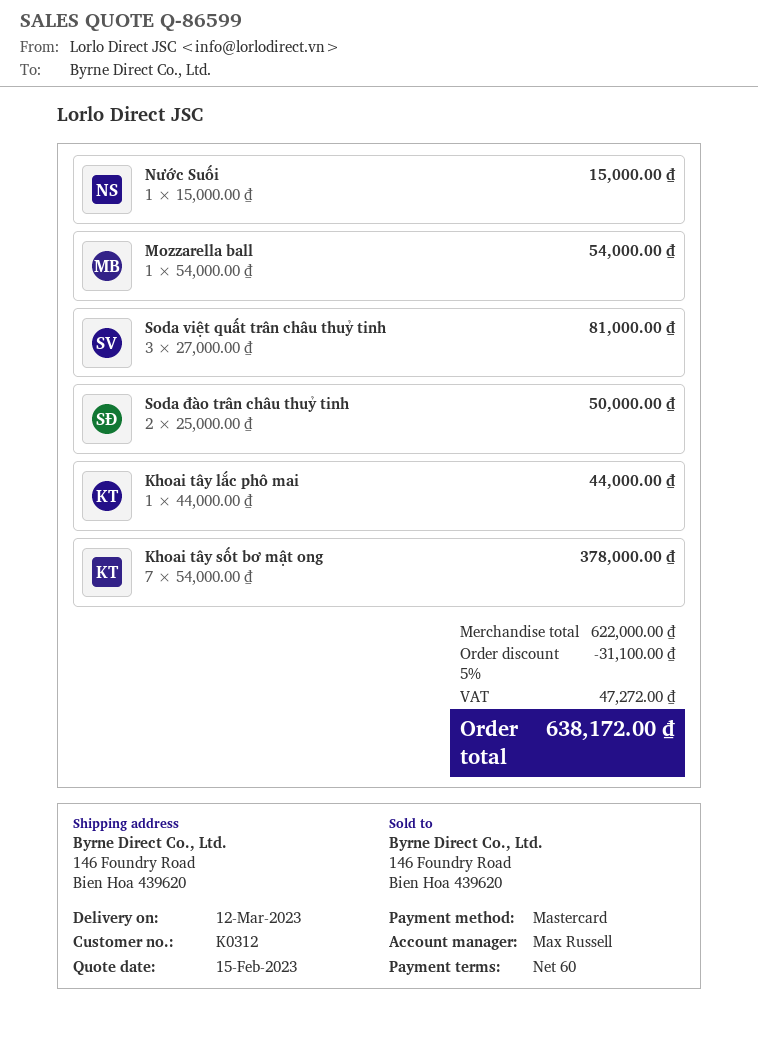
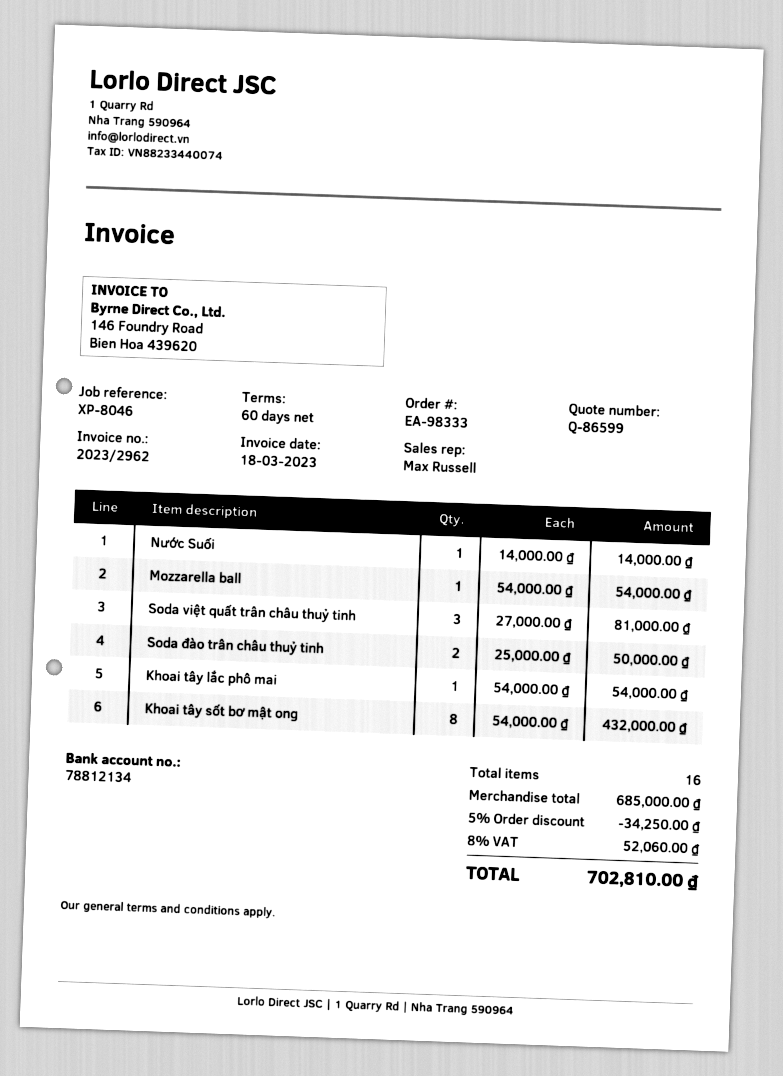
Nước Suối: 1 x 15000.00 = 15000.00 -> 1 x 14000.00 = 14000.00
Khoai tây lắc phô mai: 1 x 44000.00 = 44000.00 -> 1 x 54000.00 = 54000.00
Khoai tây sốt bơ mật ong: 7 x 54000.00 = 378000.00 -> 8 x 54000.00 = 432000.00
subtotal: 622000.00 -> 685000.00
discount: 5% = 31100.00 -> 5% = 34250.00
tax: 47272.00 -> 52060.00
total: 638172.00 -> 702810.00

